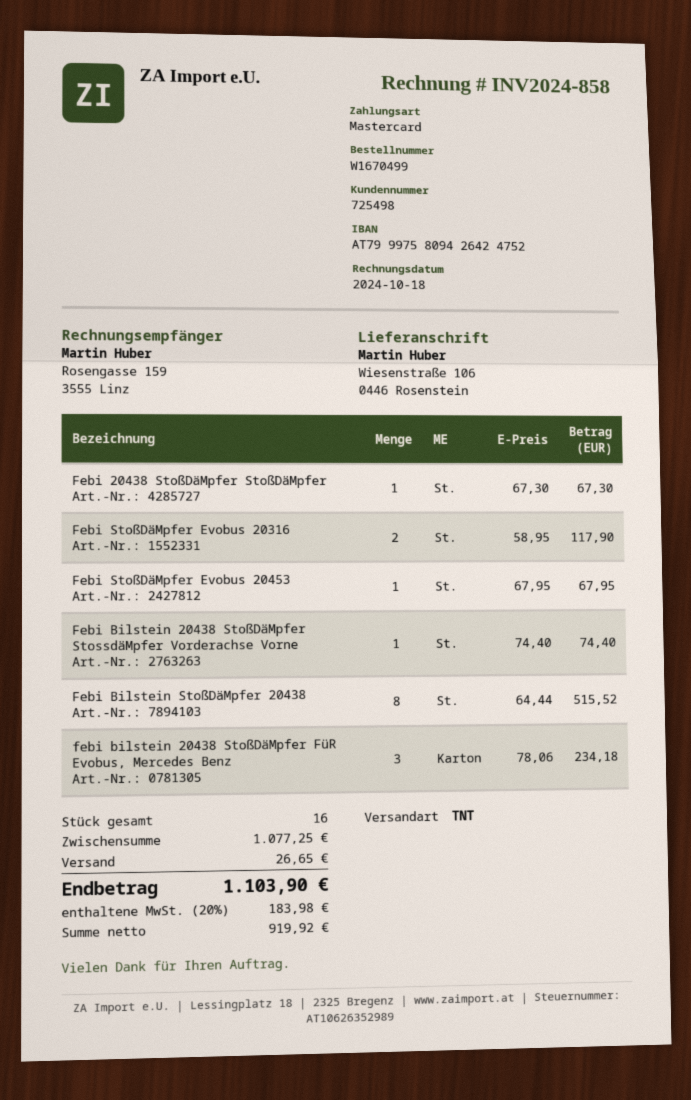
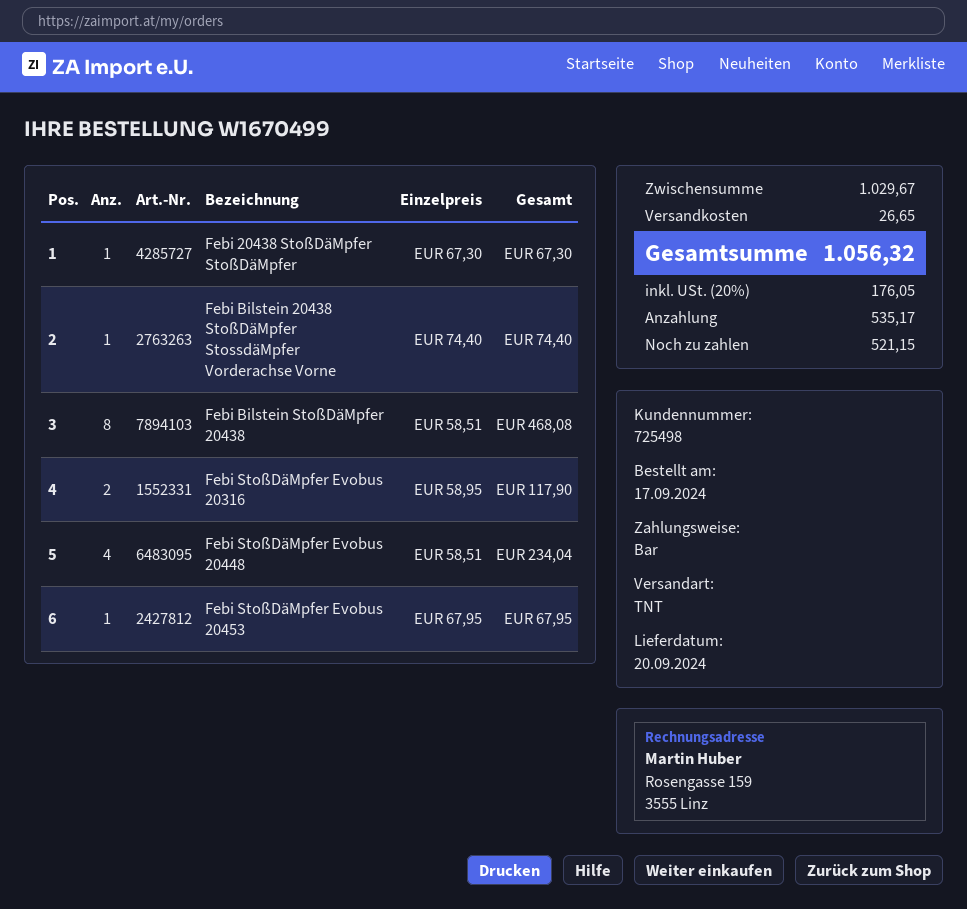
payment method: Mastercard -> cash
Febi Bilstein StoßDäMpfer 20438: 8 x 64.44 = 515.52 -> 8 x 58.51 = 468.08
febi bilstein 20438 StoßDäMpfer FüR Evobus, Mercedes Benz: 3 x 78.06 = 234.18 -> none
Febi StoßDäMpfer Evobus 20448: none -> 4 x 58.51 = 234.04
subtotal: 1077.25 -> 1029.67
tax: 20% = 183.98 -> 20% = 176.05
total: 1103.90 -> 1056.32

